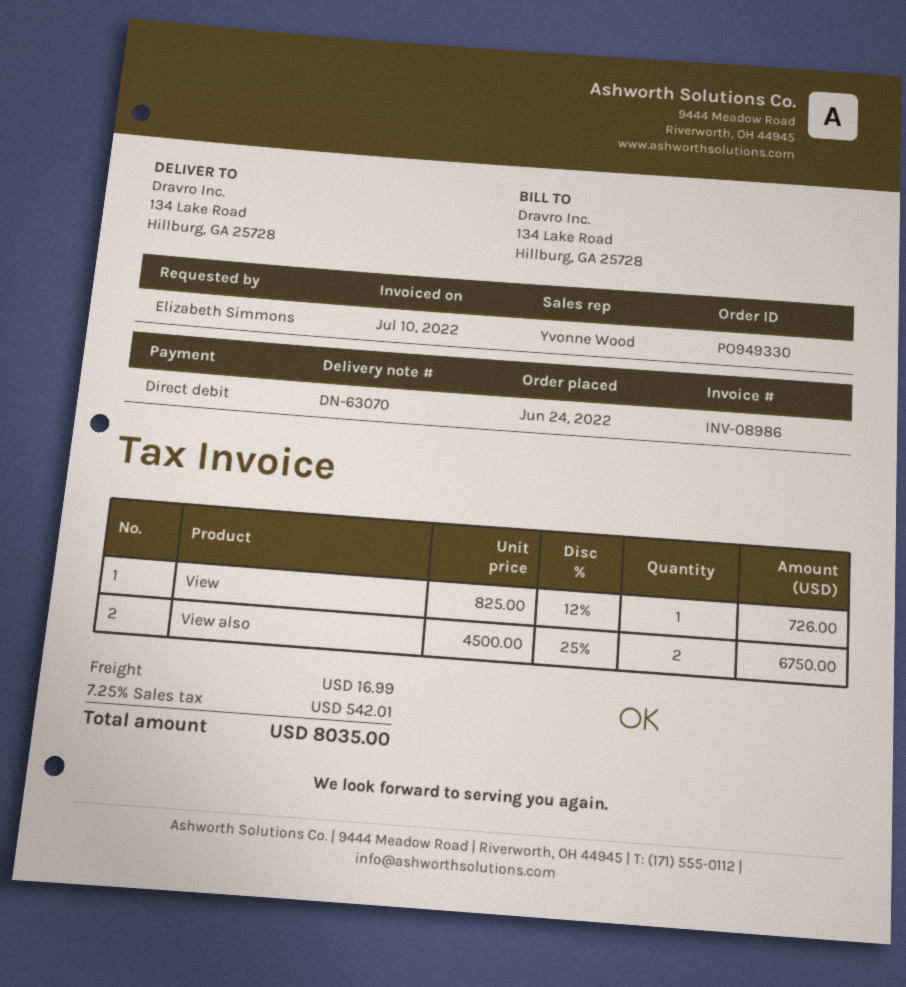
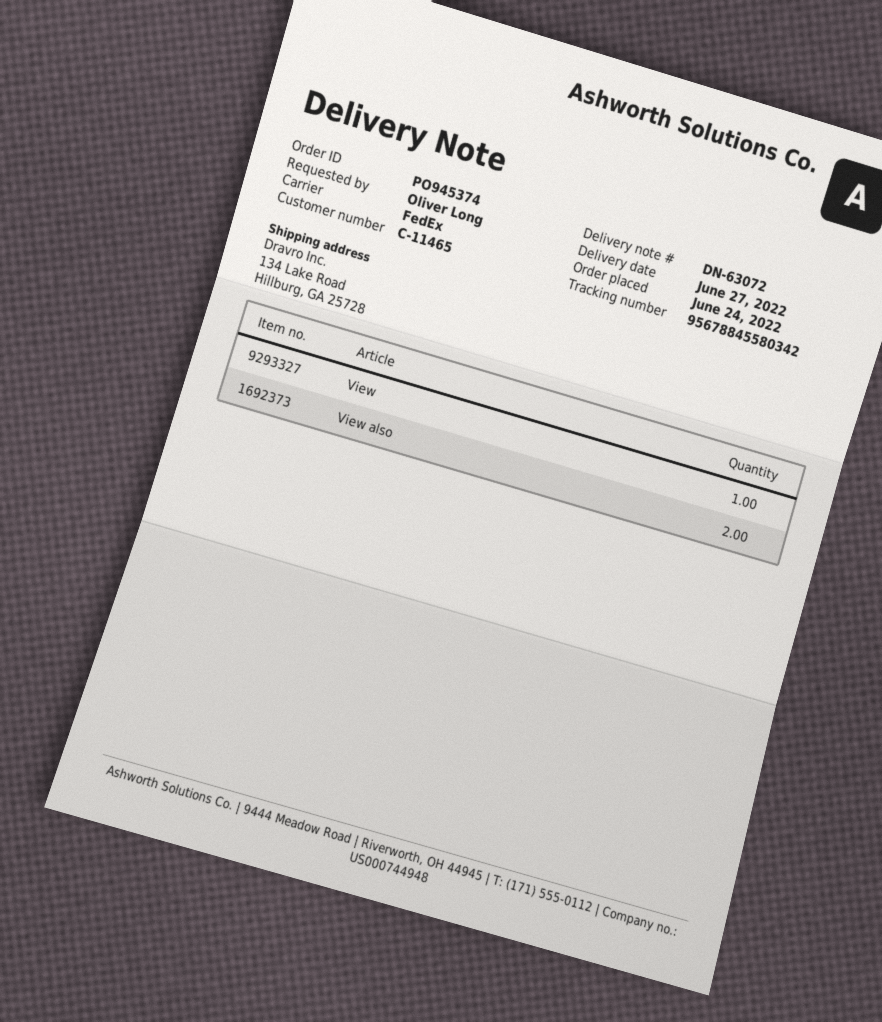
order number: PO949330 -> PO945374
delivery note number: DN-63070 -> DN-63072
ordered by: Elizabeth Simmons -> Oliver Long

